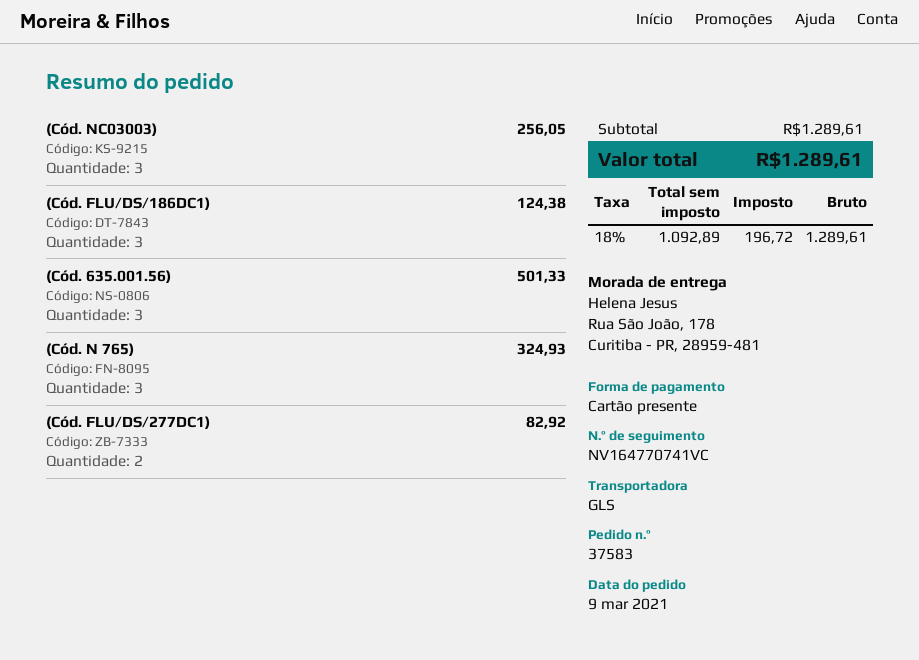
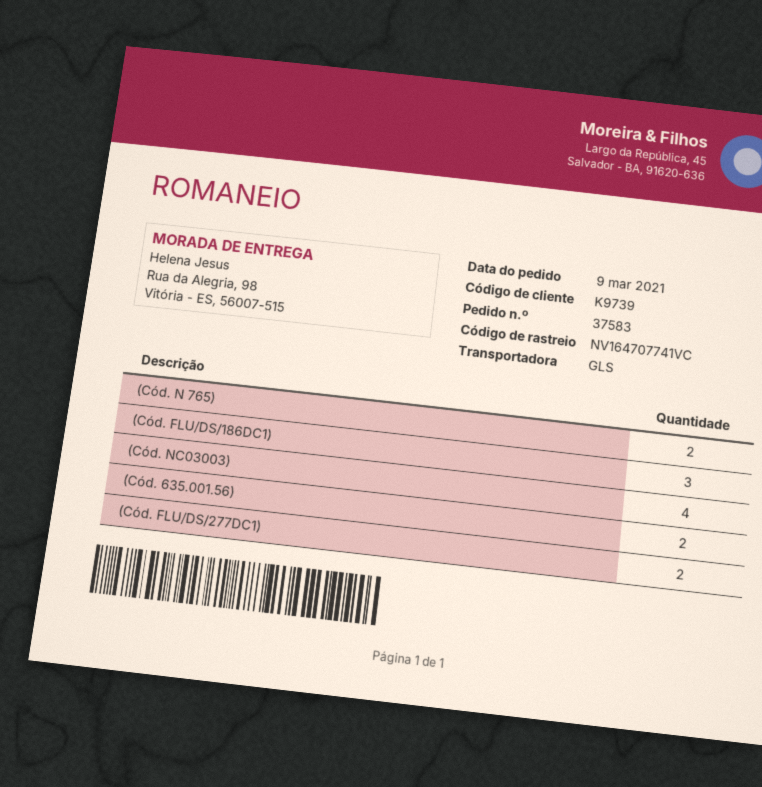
tracking number: NV164770741VC -> NV164707741VC
ship to: Rua São João, 178, Curitiba - PR, 28959-481 -> Rua da Alegria, 98, Vitória - ES, 56007-515
(Cód. NC03003): 3 -> 4
(Cód. 635.001.56): 3 -> 2
(Cód. N 765): 3 -> 2

